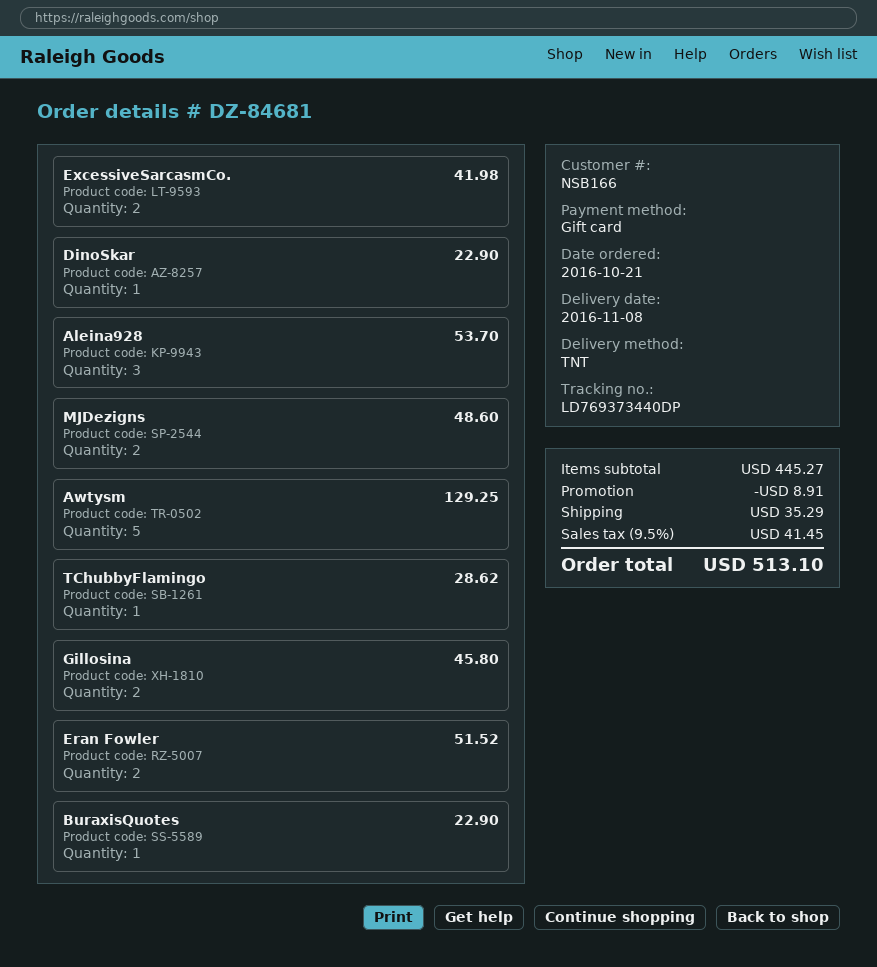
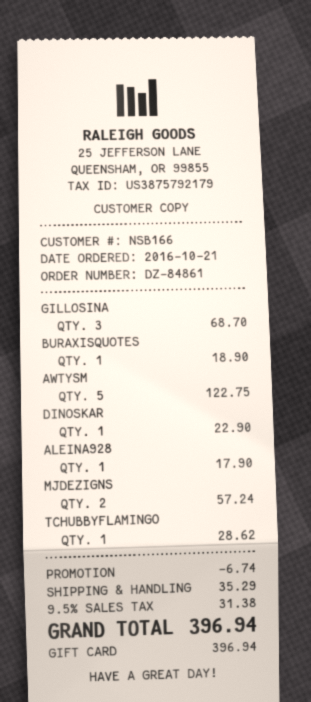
order number: DZ-84681 -> DZ-84861
ExcessiveSarcasmCo.: 2 for 41.98 -> none
Aleina928: 3 for 53.70 -> 1 for 17.90
MJDezigns: 2 for 48.60 -> 2 for 57.24
Awtysm: 5 for 129.25 -> 5 for 122.75
Gillosina: 2 for 45.80 -> 3 for 68.70
Eran Fowler: 2 for 51.52 -> none
BuraxisQuotes: 1 for 22.90 -> 1 for 18.90
discount: 8.91 -> 6.74
tax: 9.5% = 41.45 -> 9.5% = 31.38
total: 513.10 -> 396.94

